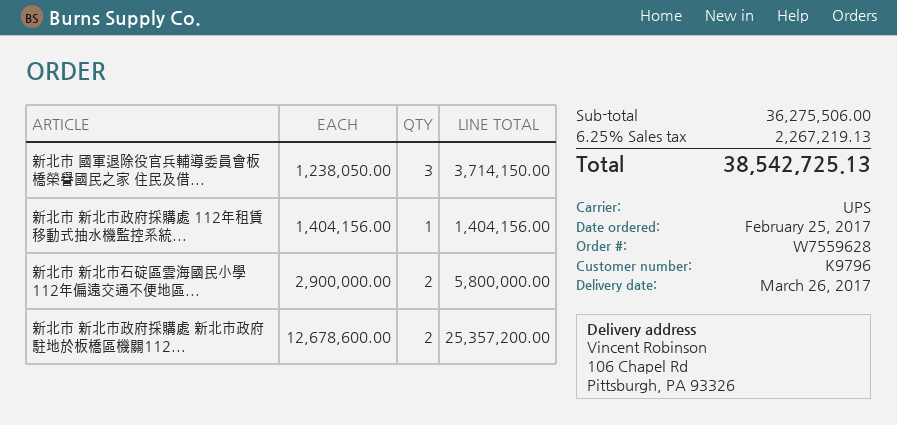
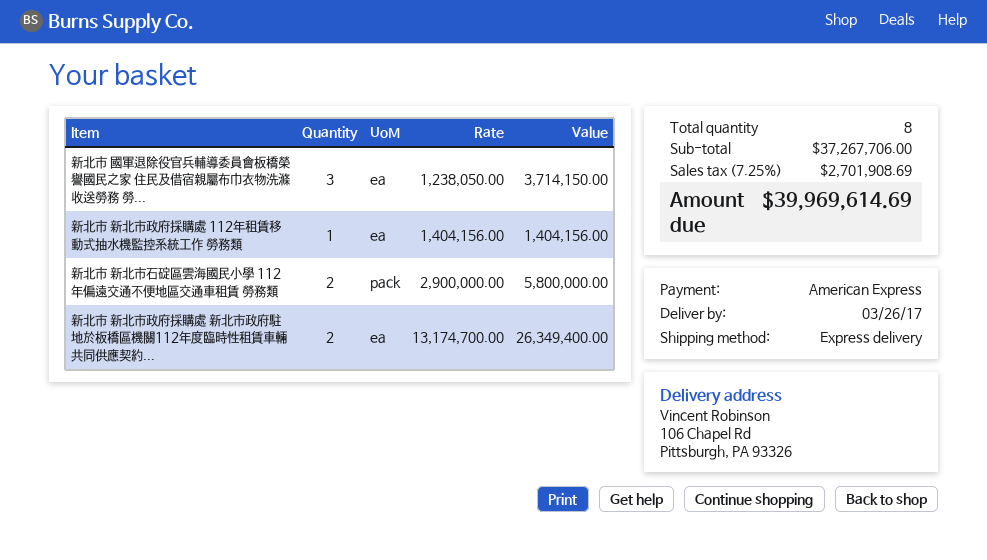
shipping method: UPS -> express
新北市 新北市政府採購處 新北市政府駐地於板橋區機關112...: 2 x 12678600.00 = 25357200.00 -> 2 x 13174700.00 = 26349400.00
subtotal: 36275506.00 -> 37267706.00
tax: 6.25% = 2267219.13 -> 7.25% = 2701908.69
total: 38542725.13 -> 39969614.69

